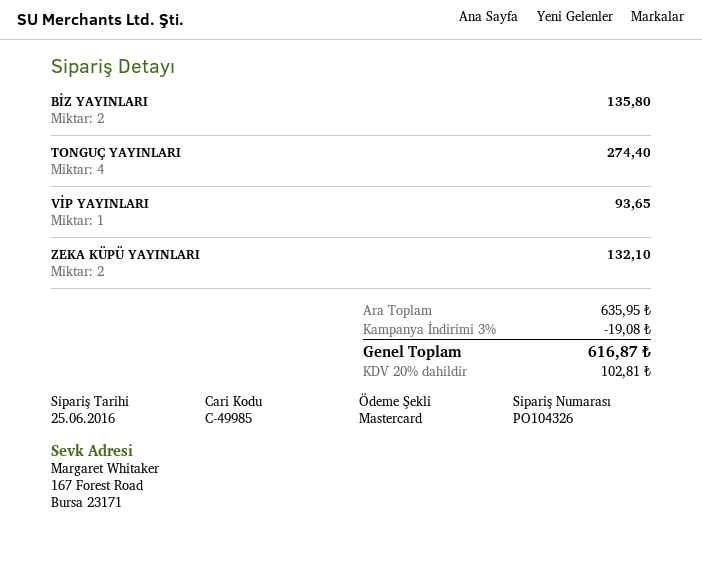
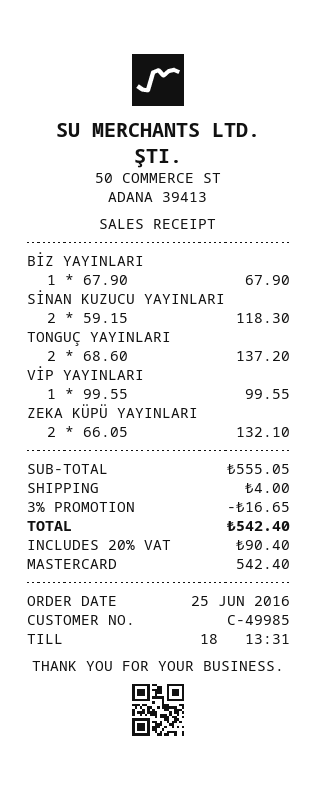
BİZ YAYINLARI: 2 for 135.80 -> 1 for 67.90
TONGUÇ YAYINLARI: 4 for 274.40 -> 2 for 137.20
VİP YAYINLARI: 1 for 93.65 -> 1 for 99.55
SİNAN KUZUCU YAYINLARI: none -> 2 for 118.30
subtotal: 635.95 -> 555.05
discount: 3% = 19.08 -> 3% = 16.65
shipping: none -> 4.00
tax: 20% = 102.81 -> 20% = 90.40
total: 616.87 -> 542.40

